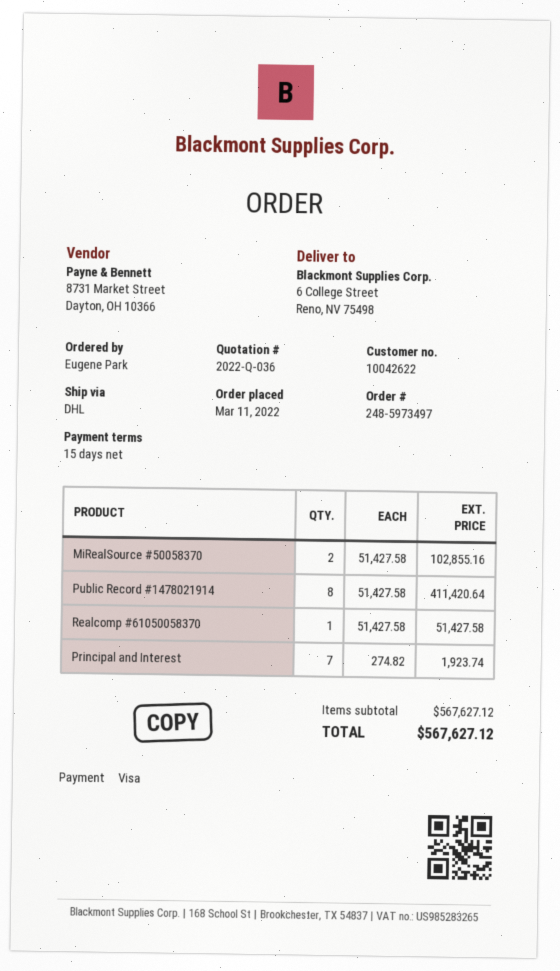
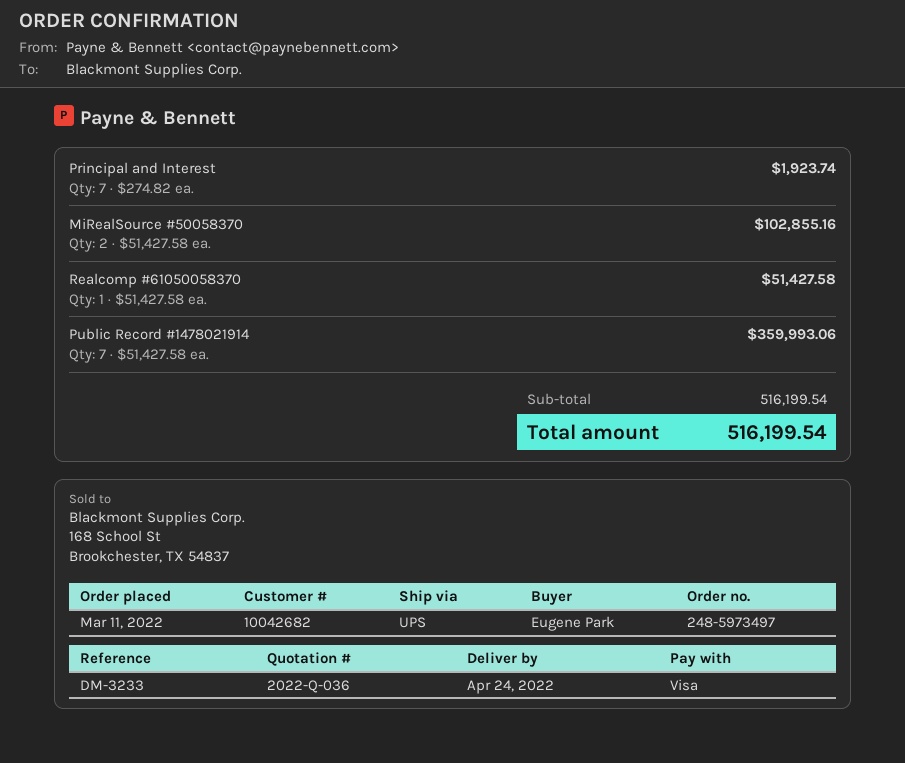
customer number: 10042622 -> 10042682
shipping method: DHL -> UPS
Public Record #1478021914: 8 x 51427.58 = 411420.64 -> 7 x 51427.58 = 359993.06
subtotal: 567627.12 -> 516199.54
total: 567627.12 -> 516199.54

